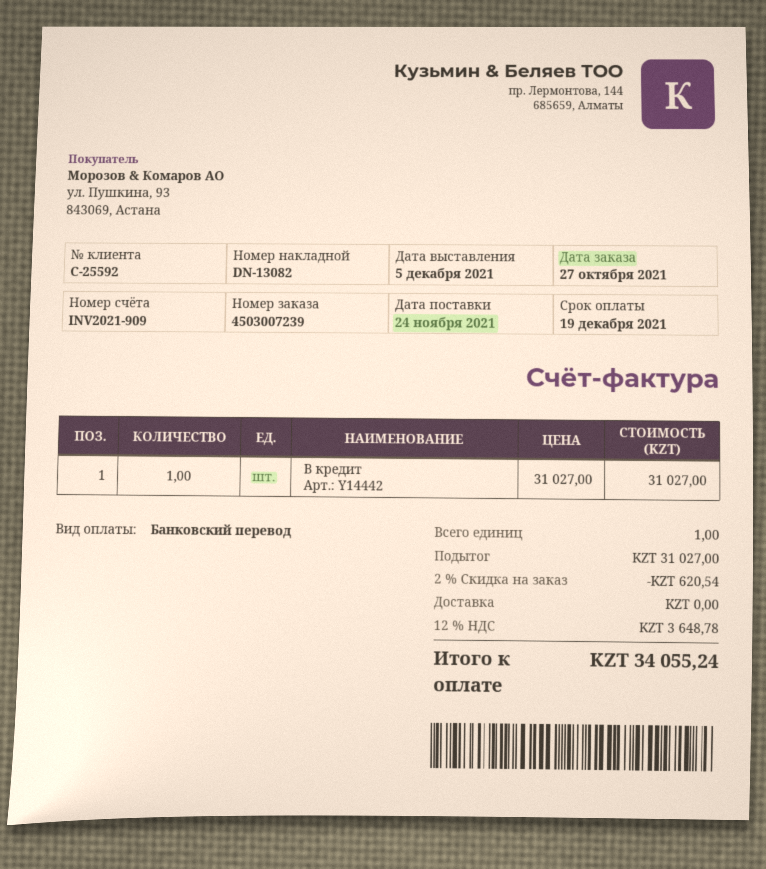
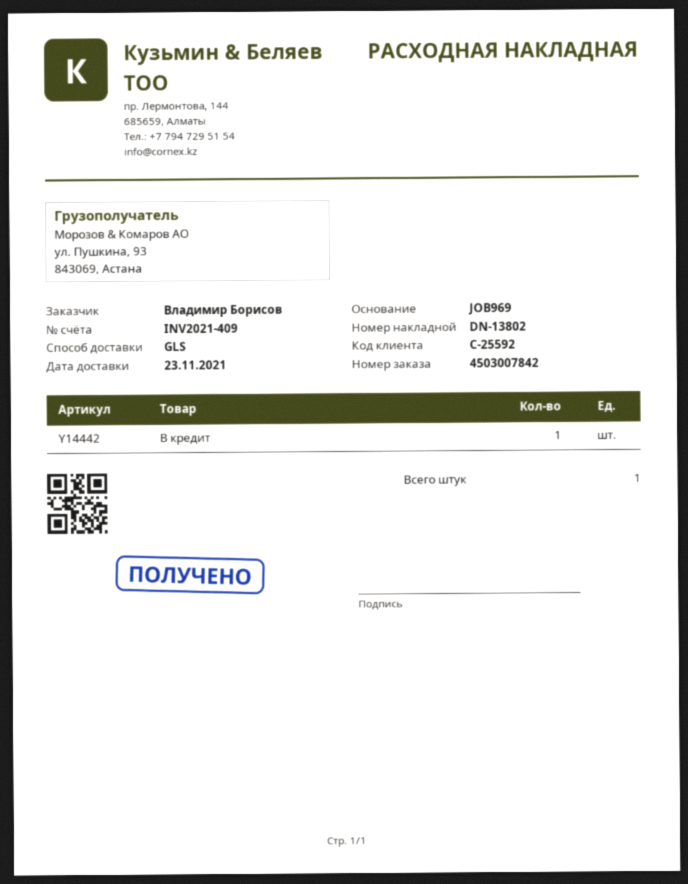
order number: 4503007239 -> 4503007842
delivery note number: DN-13082 -> DN-13802
delivery date: 2021-11-24 -> 2021-11-23
invoice number: INV2021-909 -> INV2021-409

